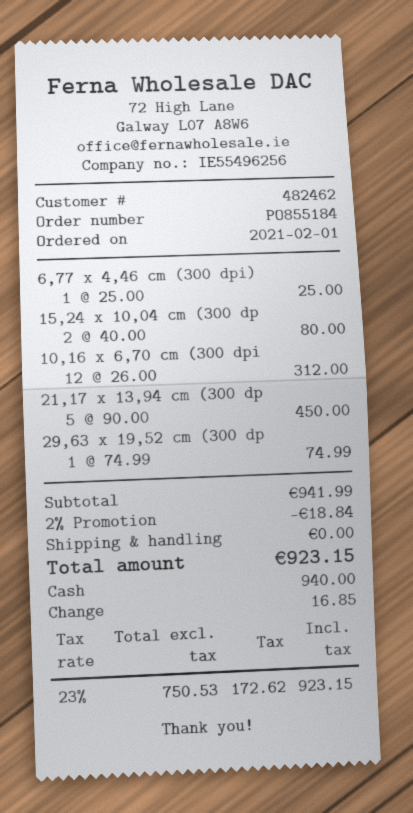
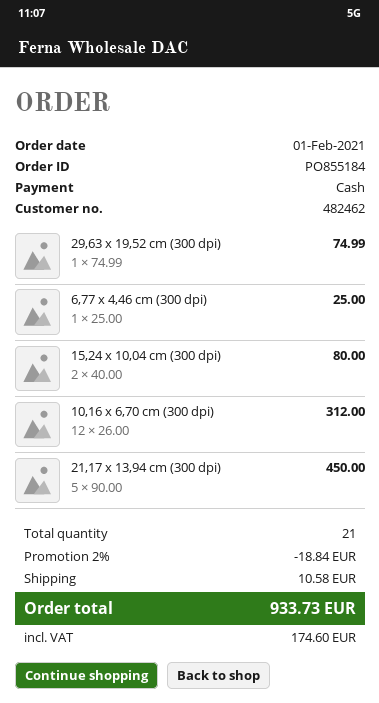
shipping: 0.00 -> 10.58
tax: 172.62 -> 174.60
total: 923.15 -> 933.73

